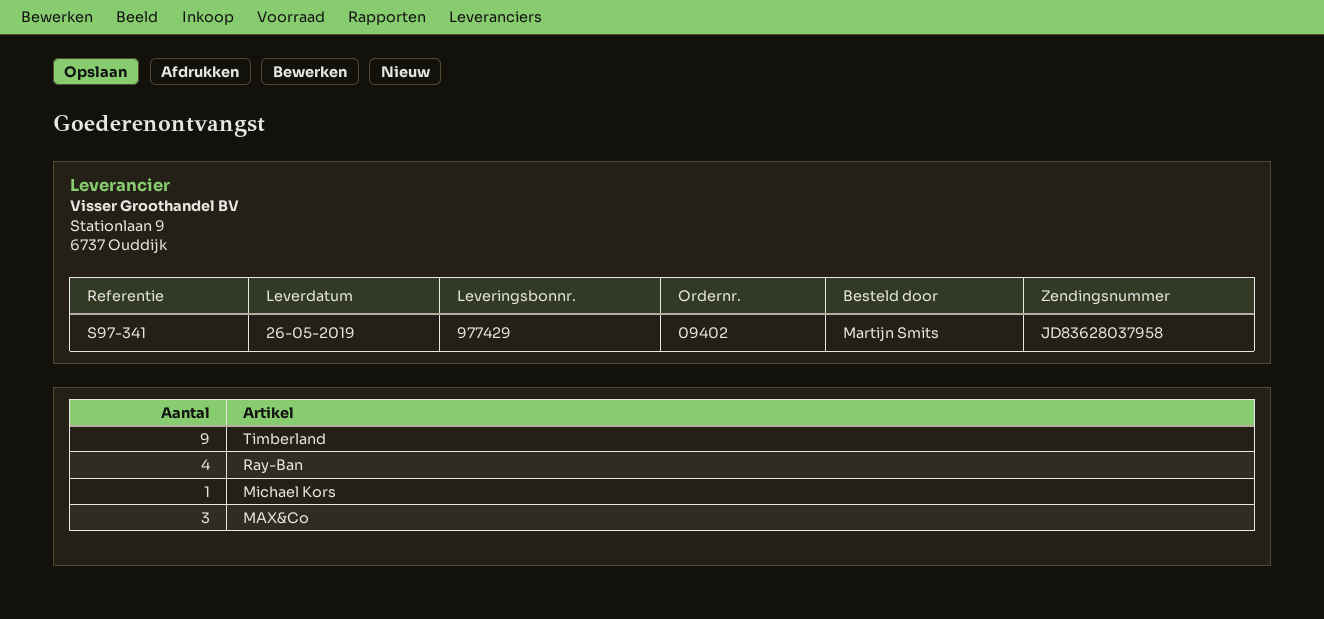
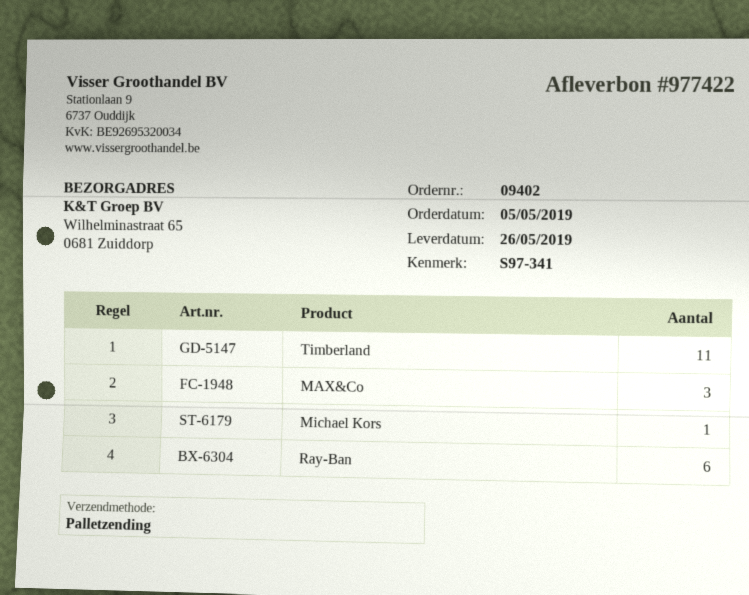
delivery note number: 977429 -> 977422
Timberland: 9 -> 11
Ray-Ban: 4 -> 6

